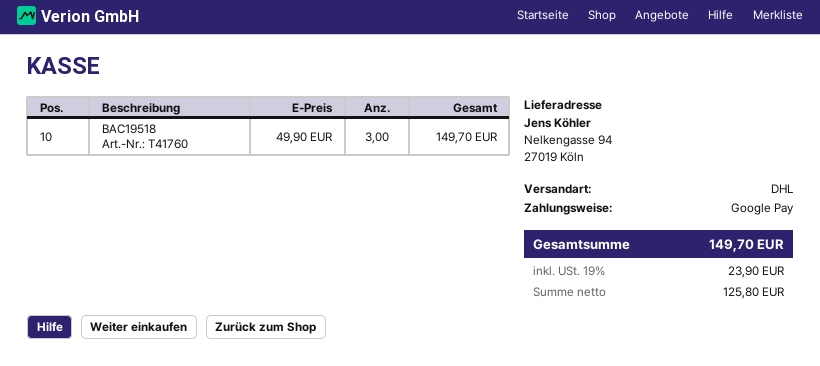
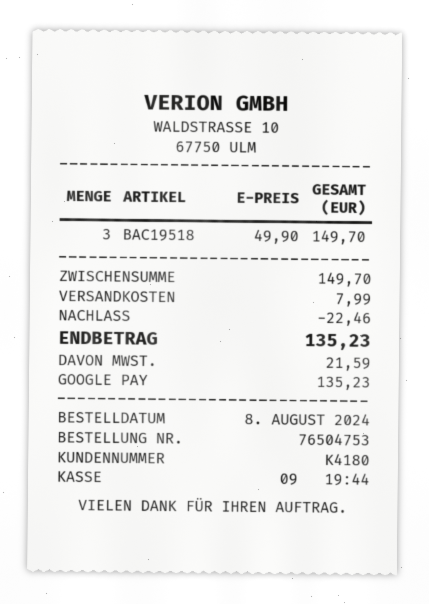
discount: none -> 22.46
shipping: none -> 7.99
tax: 23.90 -> 21.59
total: 149.70 -> 135.23

